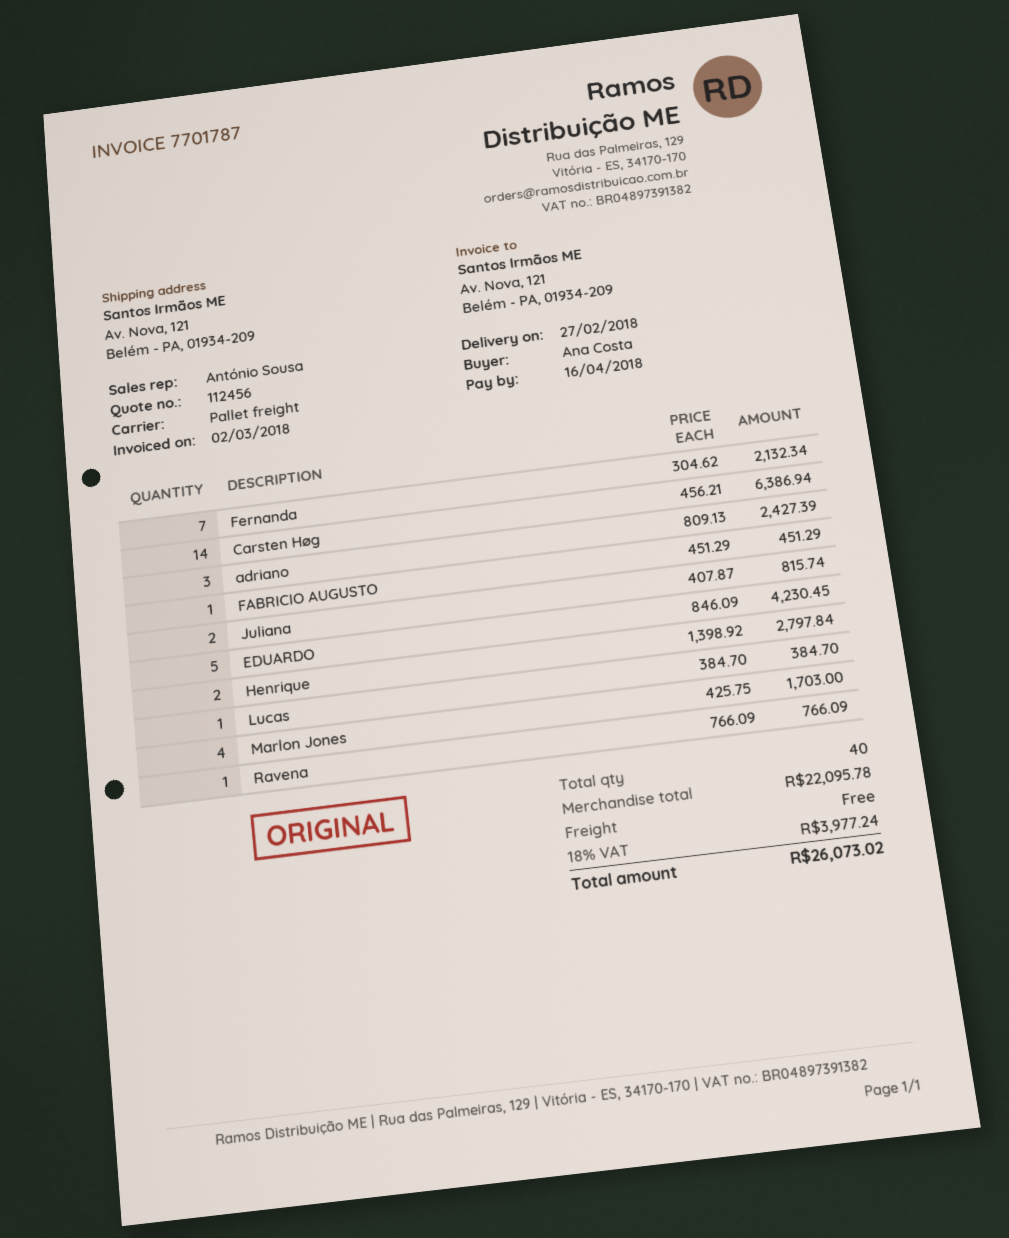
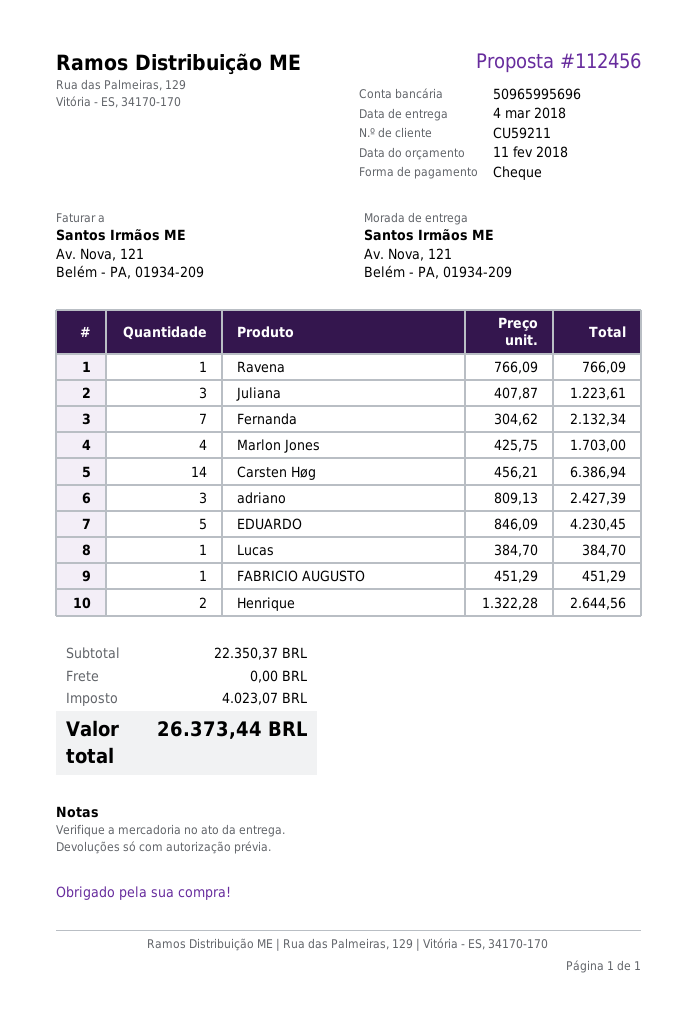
delivery date: 2018-02-27 -> 2018-03-04
Juliana: 2 x 407.87 = 815.74 -> 3 x 407.87 = 1223.61
Henrique: 2 x 1398.92 = 2797.84 -> 2 x 1322.28 = 2644.56
subtotal: 22095.78 -> 22350.37
tax: 3977.24 -> 4023.07
total: 26073.02 -> 26373.44

